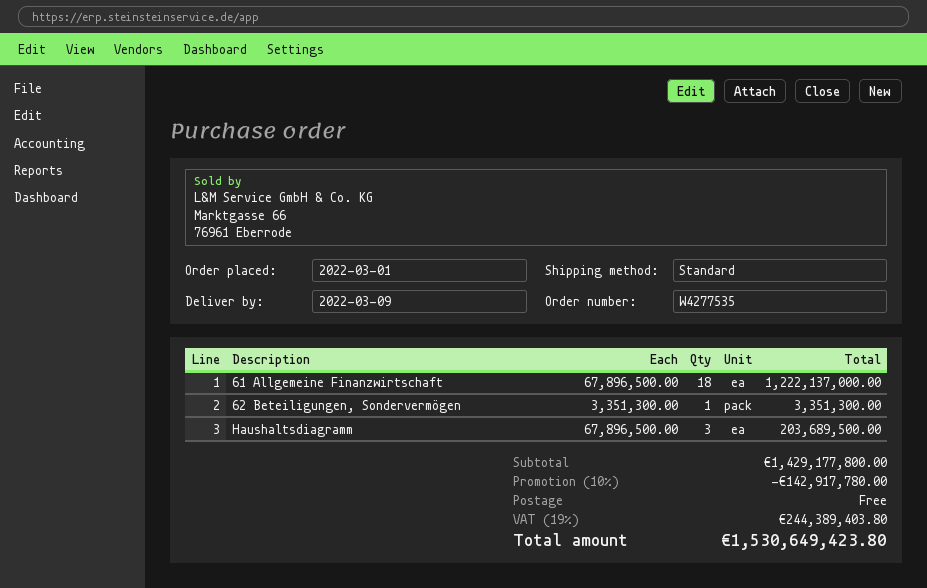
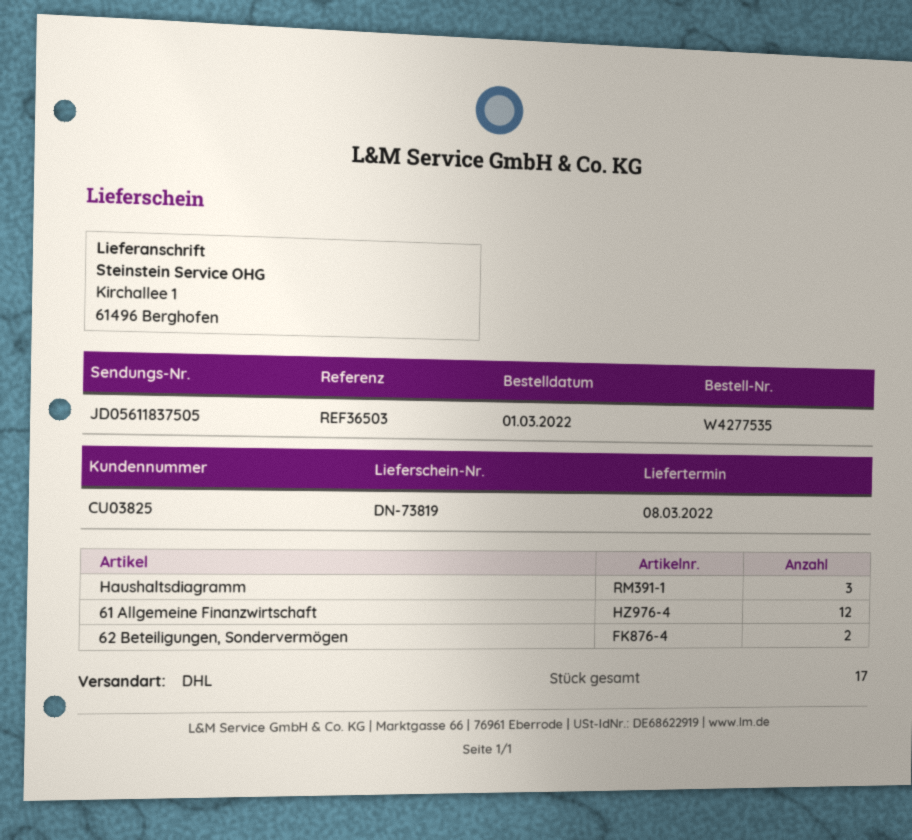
delivery date: 2022-03-09 -> 2022-03-08
shipping method: standard -> DHL
61 Allgemeine Finanzwirtschaft: 18 -> 12
62 Beteiligungen, Sondervermögen: 1 -> 2

